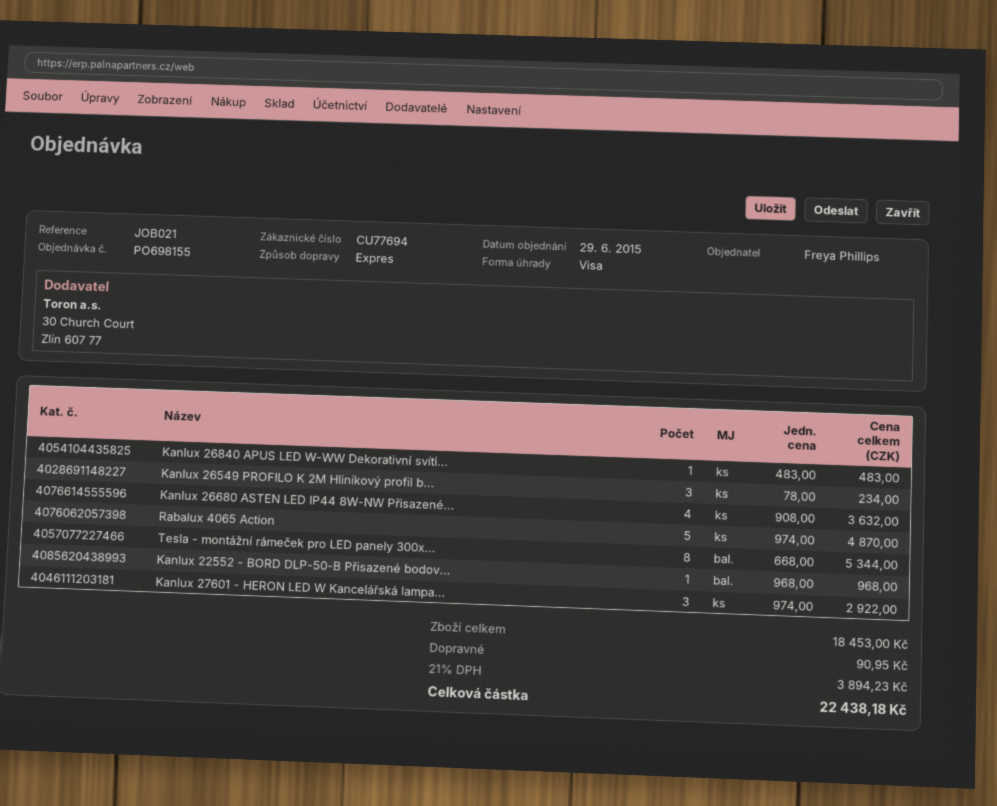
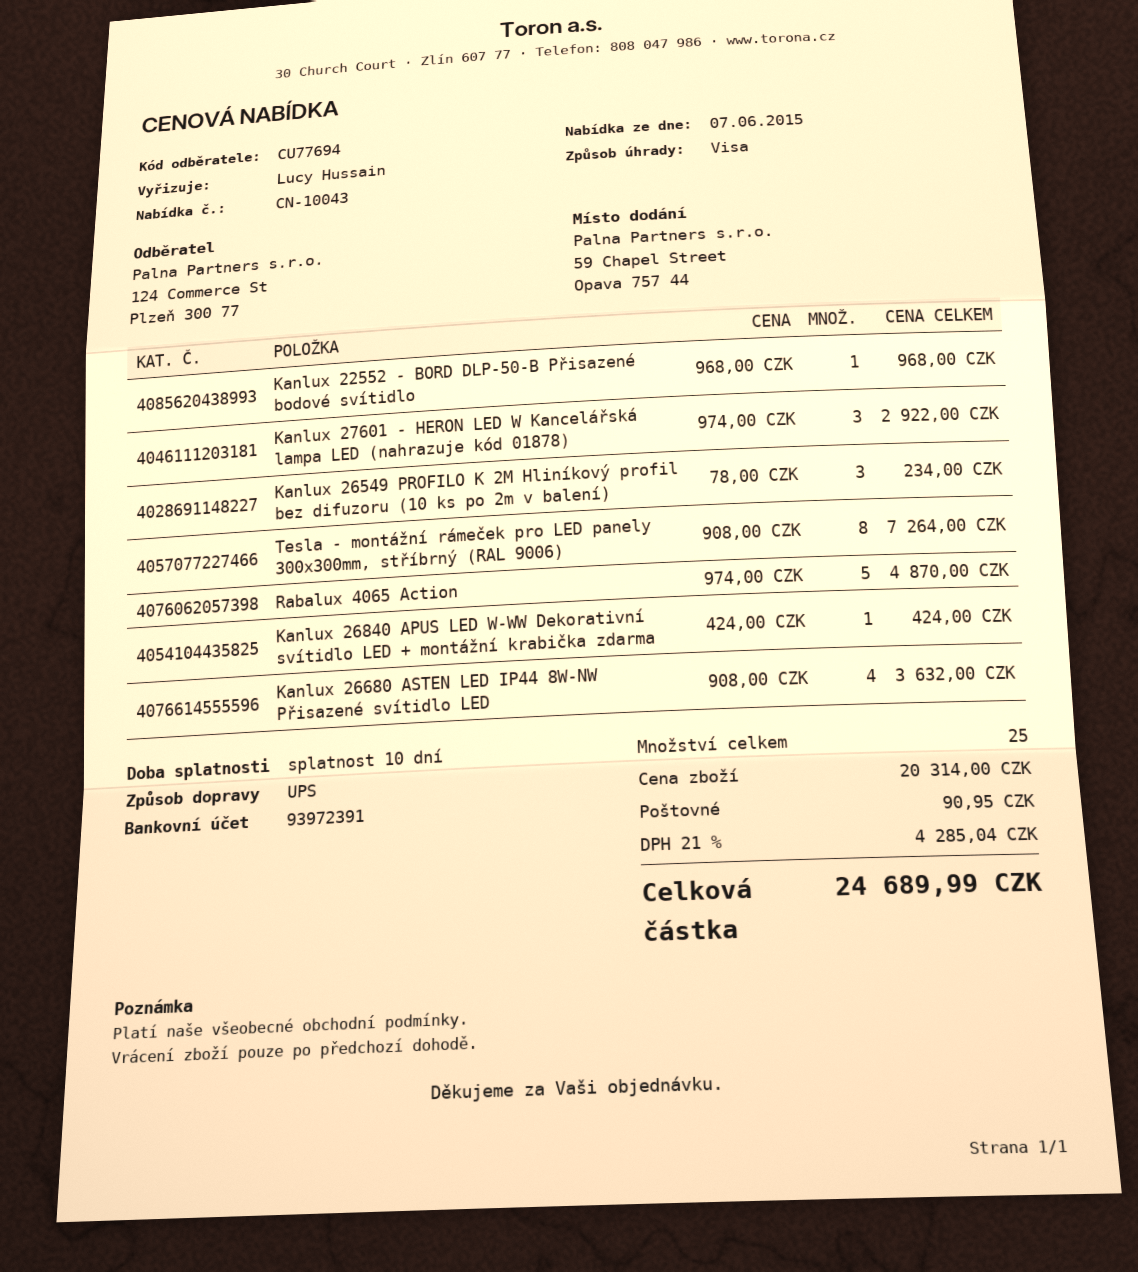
shipping method: express -> UPS
Kanlux 26840 APUS LED W-WW Dekorativní svíti...: 1 x 483.00 = 483.00 -> 1 x 424.00 = 424.00
Tesla - montážní rámeček pro LED panely 300x...: 8 x 668.00 = 5344.00 -> 8 x 908.00 = 7264.00
subtotal: 18453.00 -> 20314.00
tax: 21% = 3894.23 -> 21% = 4285.04
total: 22438.18 -> 24689.99

